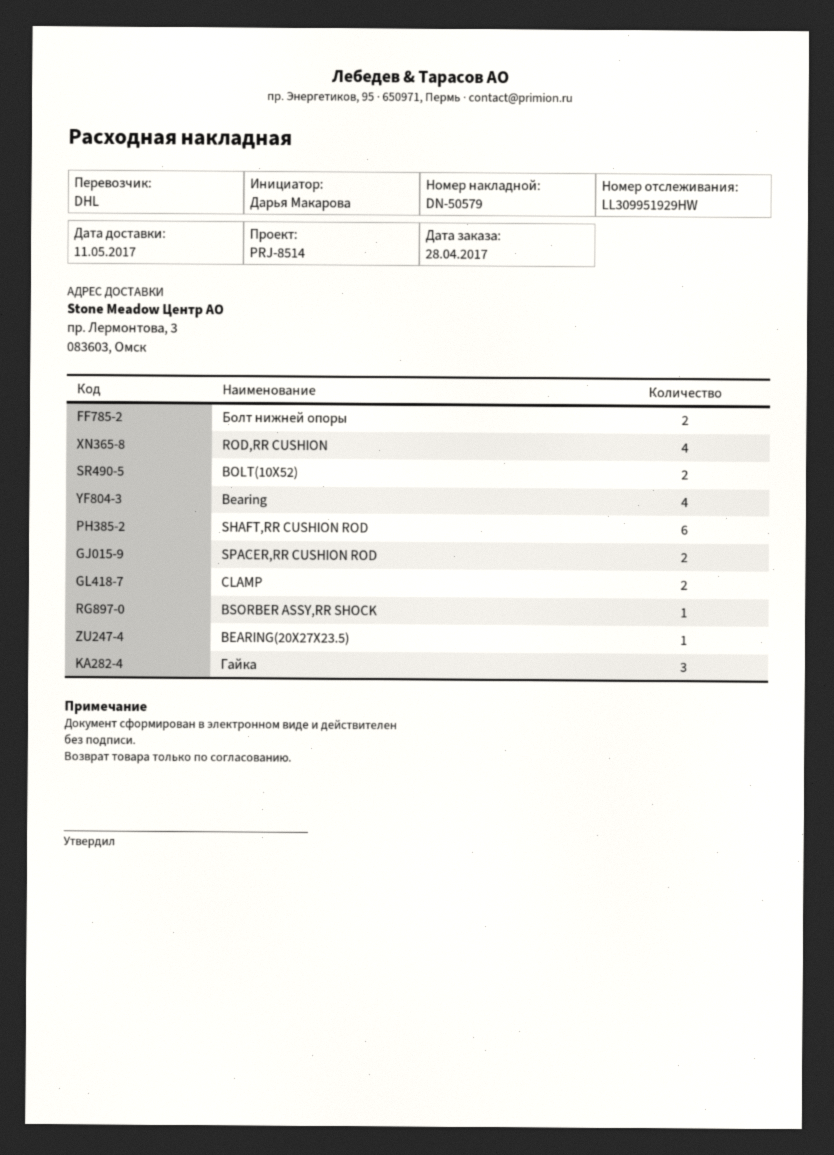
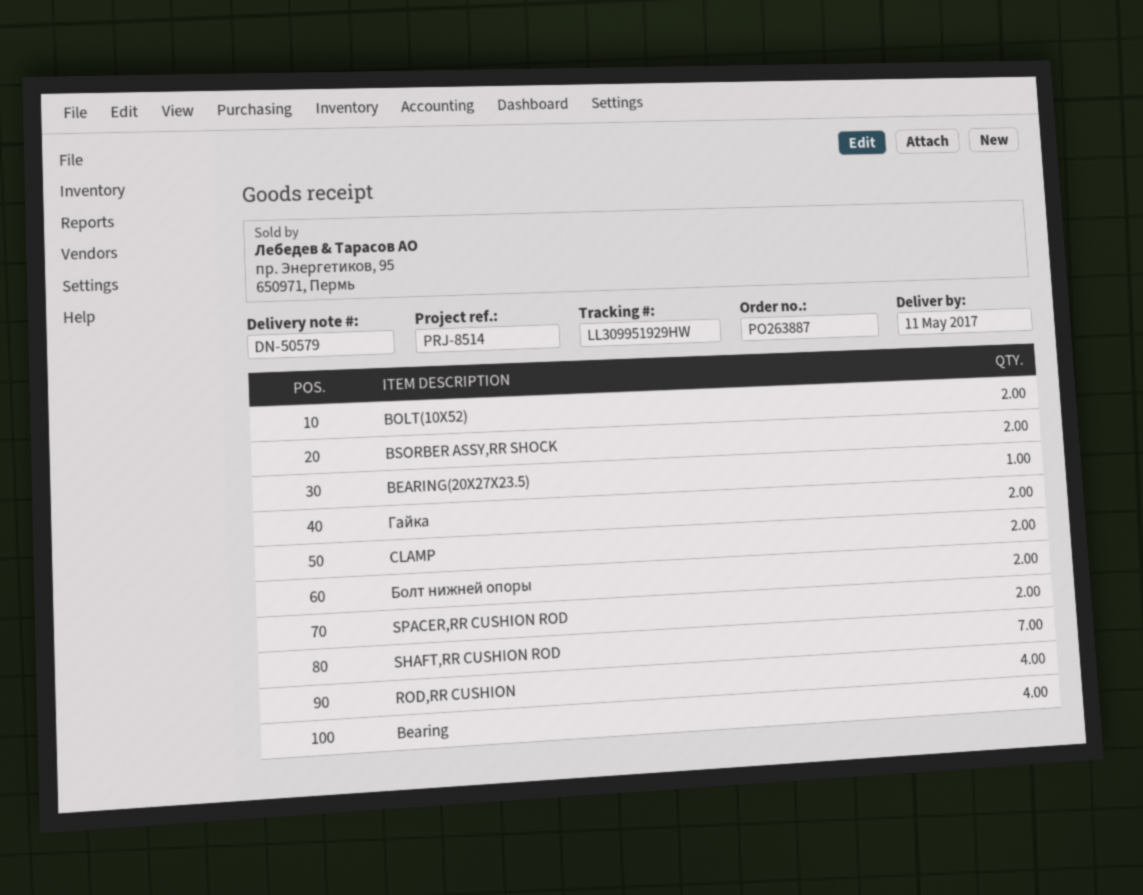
SHAFT,RR CUSHION ROD: 6 -> 7
BSORBER ASSY,RR SHOCK: 1 -> 2
Гайка: 3 -> 2

